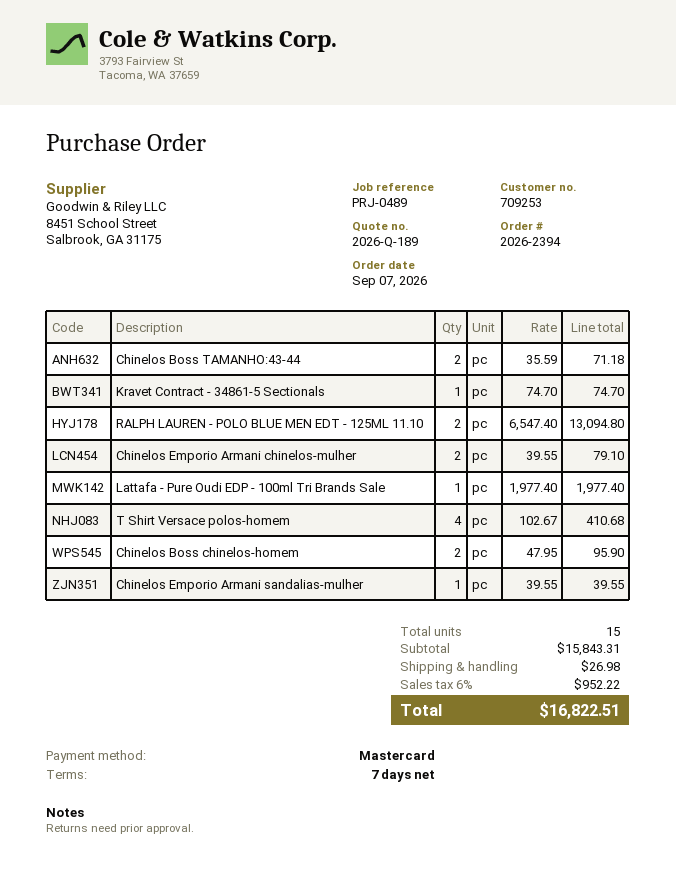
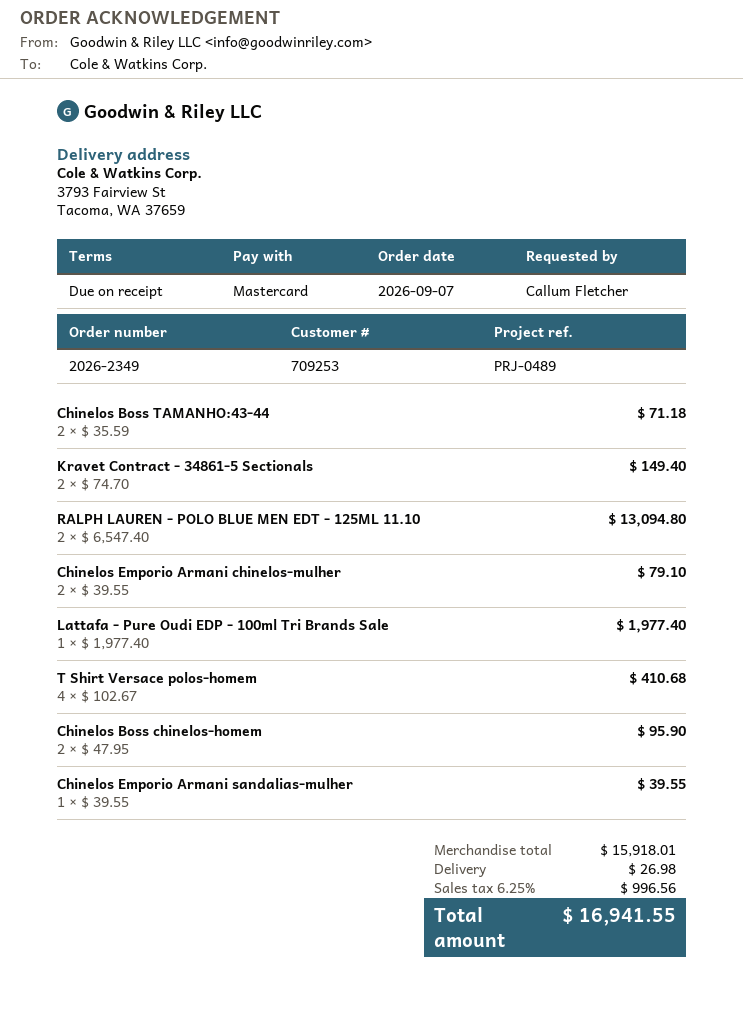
order number: 2026-2394 -> 2026-2349
payment terms: 7 days -> on receipt
Kravet Contract - 34861-5 Sectionals: 1 x 74.70 = 74.70 -> 2 x 74.70 = 149.40
subtotal: 15843.31 -> 15918.01
tax: 6% = 952.22 -> 6.25% = 996.56
total: 16822.51 -> 16941.55

